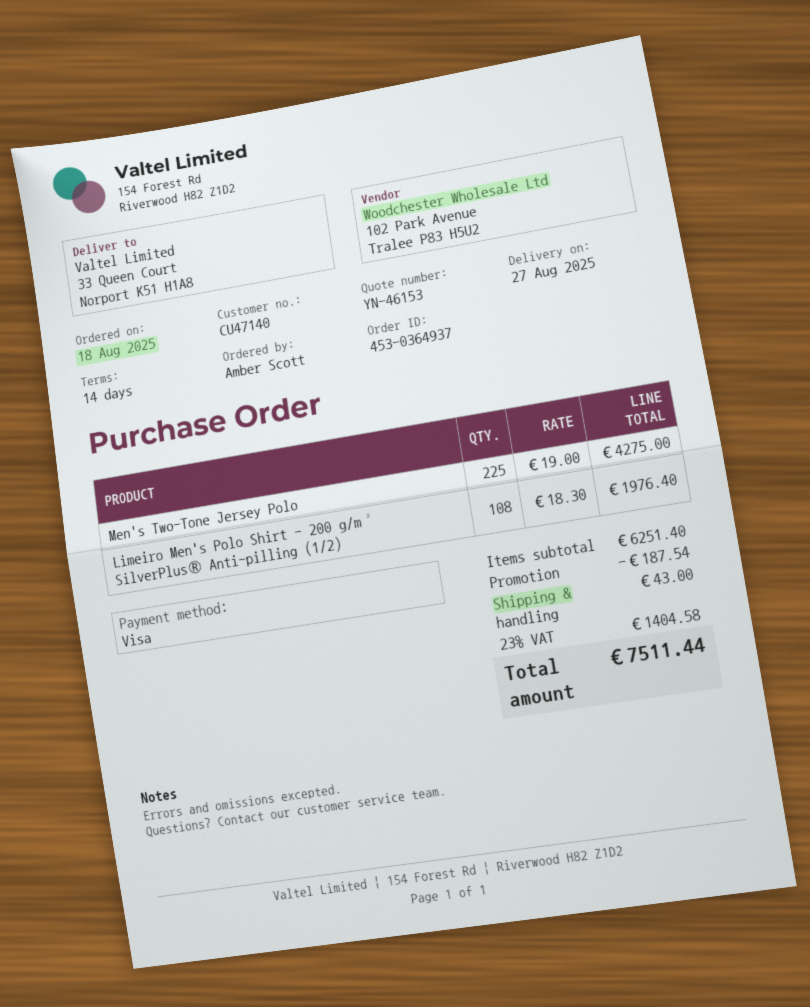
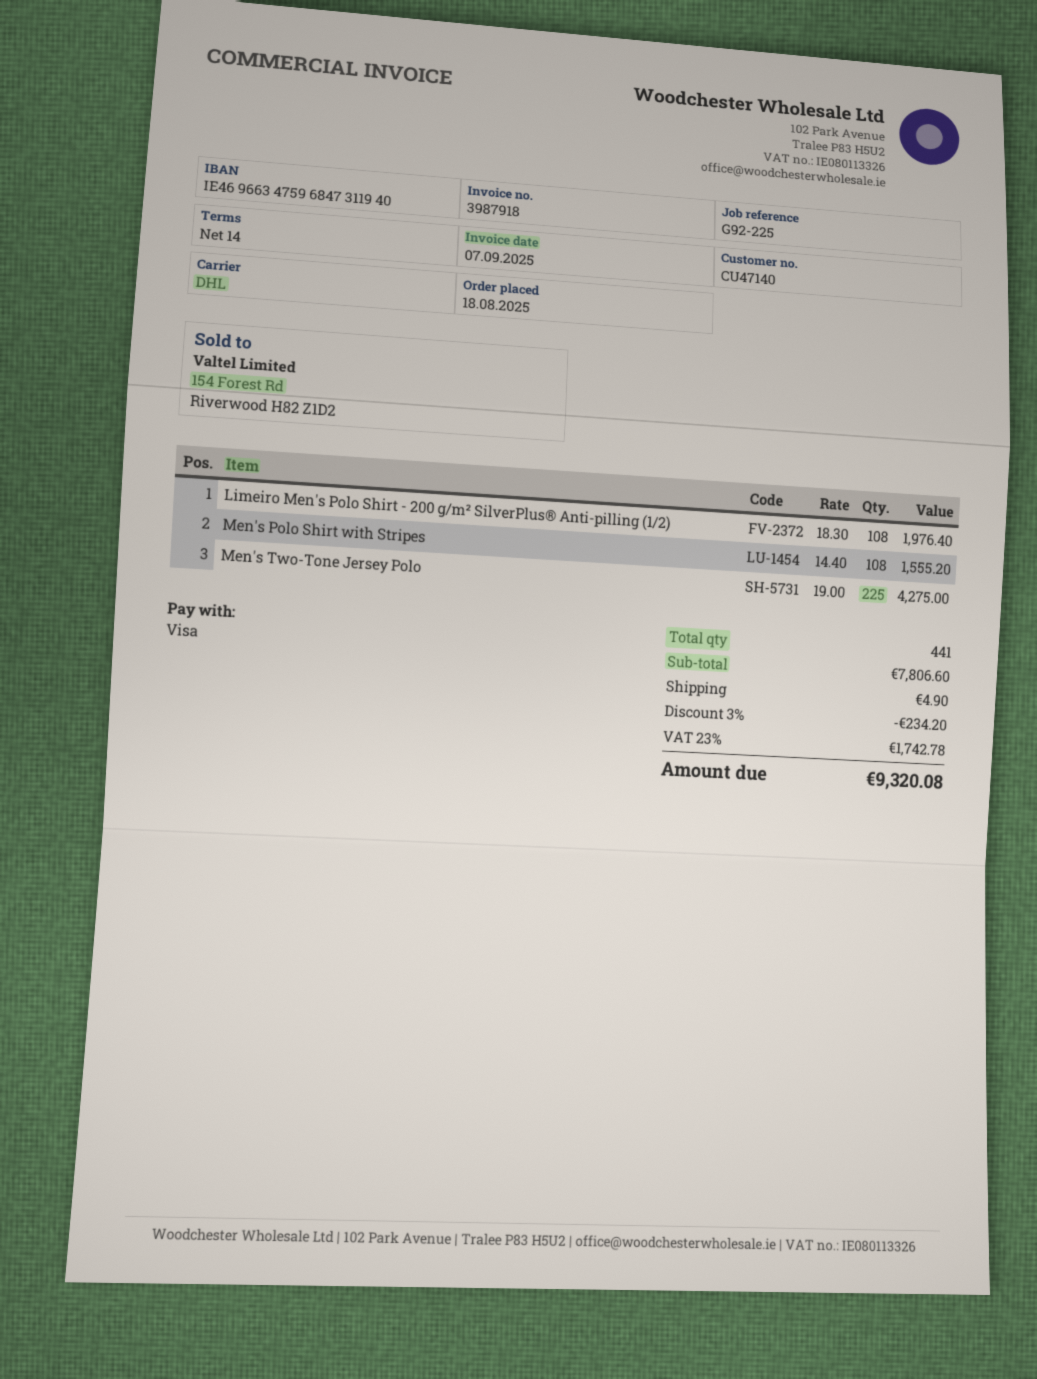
Men's Polo Shirt with Stripes: none -> 108 x 14.40 = 1555.20
subtotal: 6251.40 -> 7806.60
discount: 187.54 -> 234.20
shipping: 43.00 -> 4.90
tax: 23% = 1404.58 -> 23% = 1742.78
total: 7511.44 -> 9320.08

